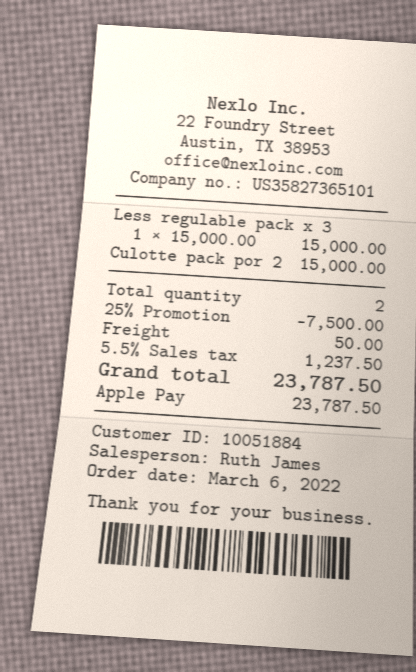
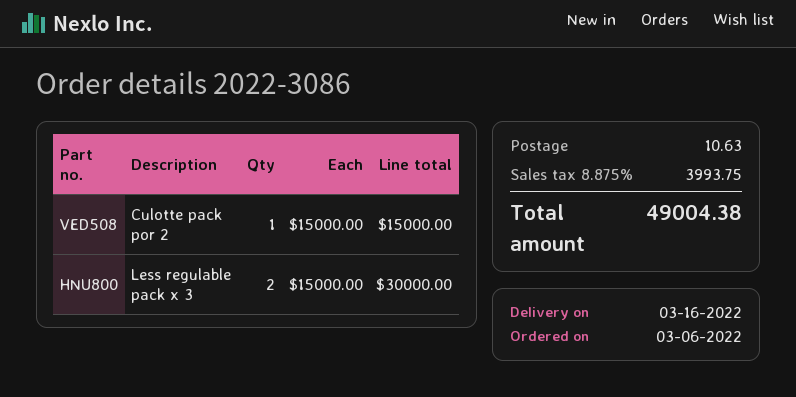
Less regulable pack x 3: 1 x 15000.00 = 15000.00 -> 2 x 15000.00 = 30000.00
discount: 25% = 7500.00 -> none
shipping: 50.00 -> 10.63
tax: 5.5% = 1237.50 -> 8.875% = 3993.75
total: 23787.50 -> 49004.38

